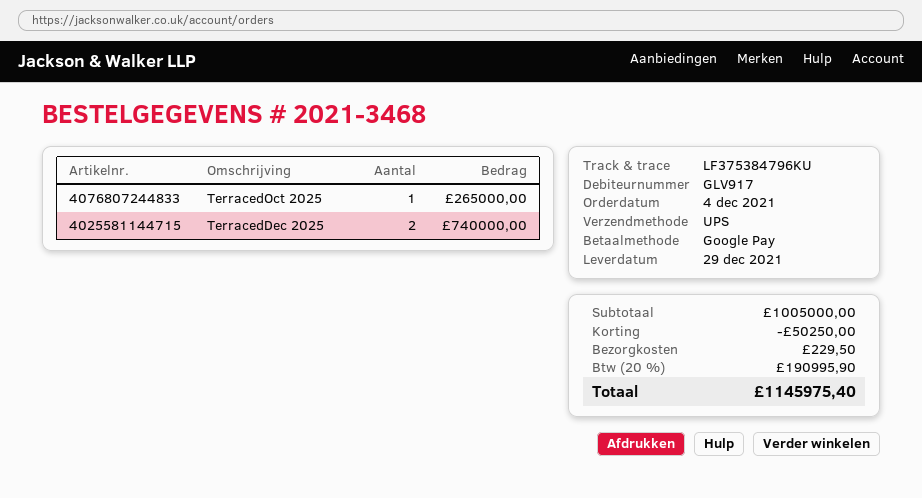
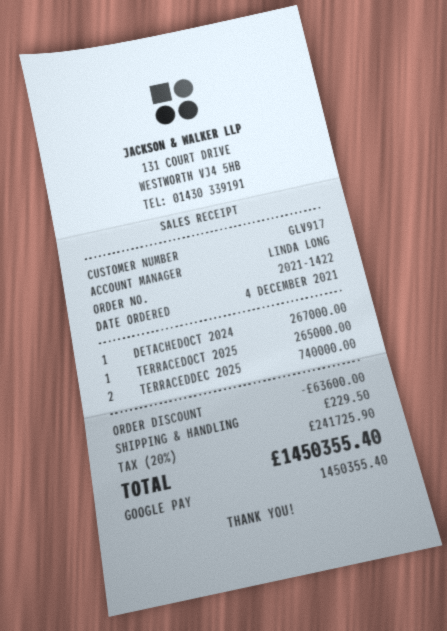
order number: 2021-3468 -> 2021-1422
DETACHEDOCT 2024: none -> 1 for 267000.00
discount: 50250.00 -> 63600.00
tax: 20% = 190995.90 -> 20% = 241725.90
total: 1145975.40 -> 1450355.40

